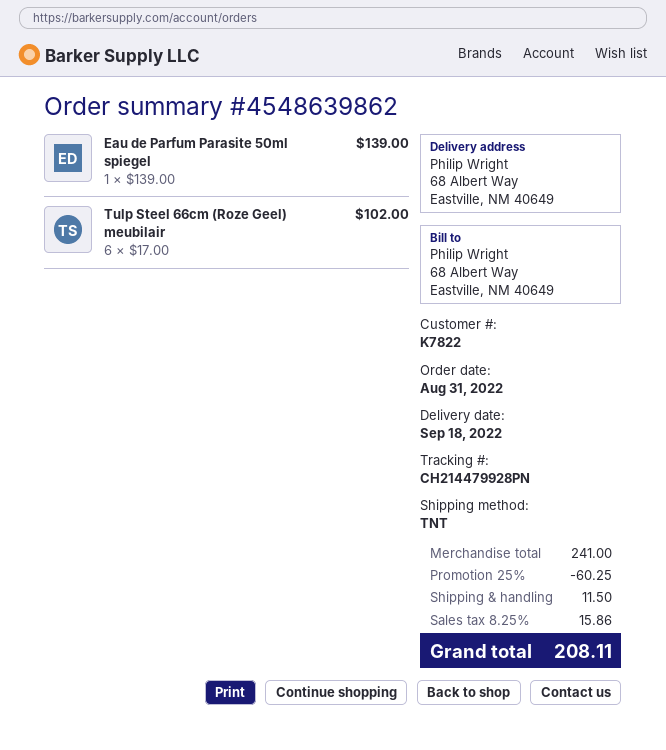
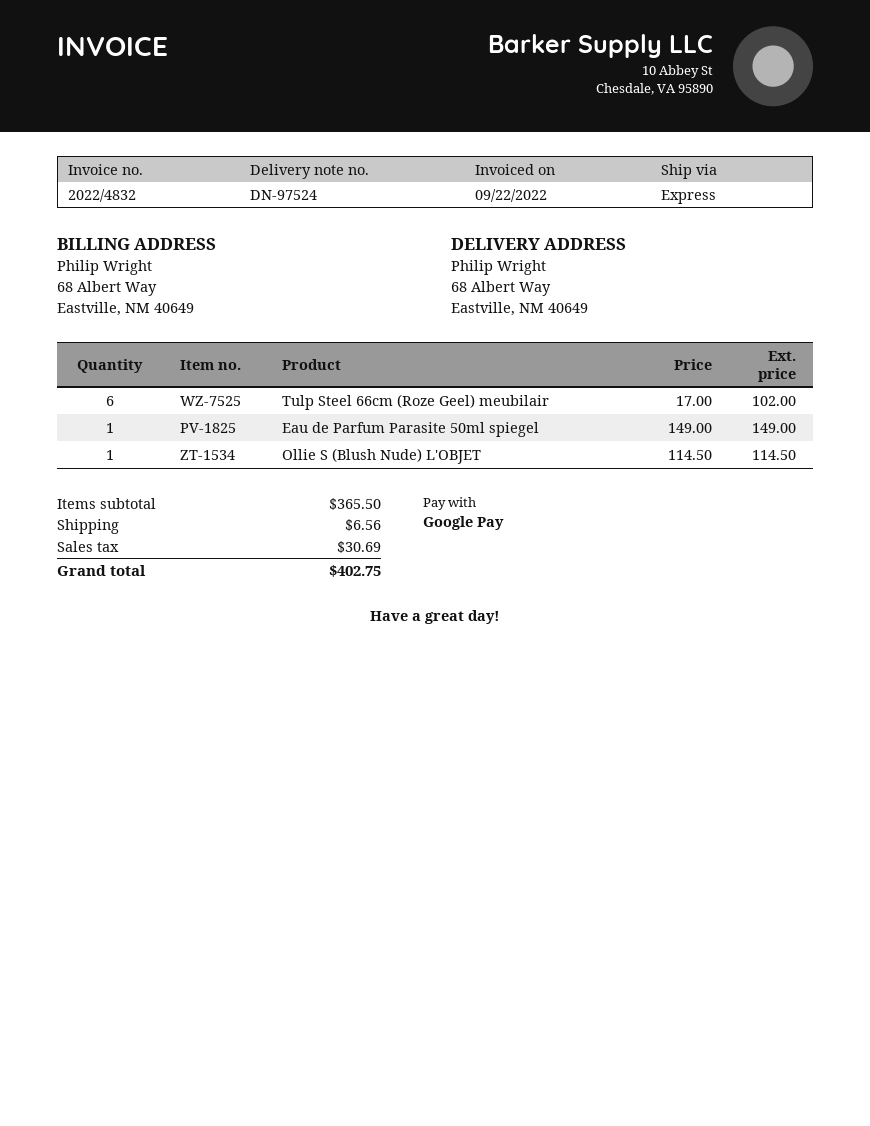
shipping method: TNT -> express
Eau de Parfum Parasite 50ml spiegel: 1 x 139.00 = 139.00 -> 1 x 149.00 = 149.00
Ollie S (Blush Nude) L'OBJET: none -> 1 x 114.50 = 114.50
subtotal: 241.00 -> 365.50
discount: 25% = 60.25 -> none
shipping: 11.50 -> 6.56
tax: 15.86 -> 30.69
total: 208.11 -> 402.75

